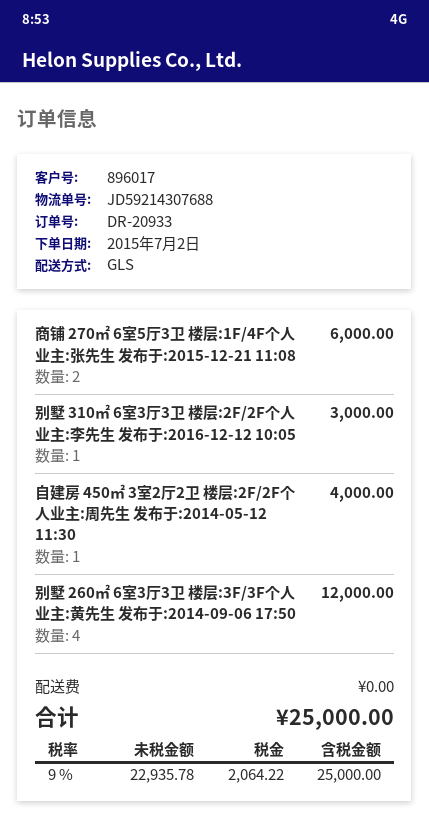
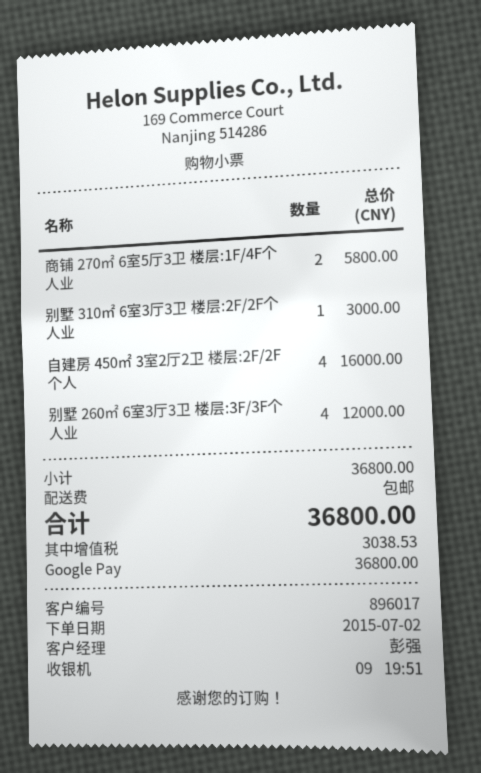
商铺 270㎡ 6室5厅3卫 楼层:1F/4F个人业主:张先生 发布于:2015-12-21 11:08: 2 for 6000.00 -> 2 for 5800.00
自建房 450㎡ 3室2厅2卫 楼层:2F/2F个人业主:周先生 发布于:2014-05-12 11:30: 1 for 4000.00 -> 4 for 16000.00
tax: 2064.22 -> 3038.53
total: 25000.00 -> 36800.00

